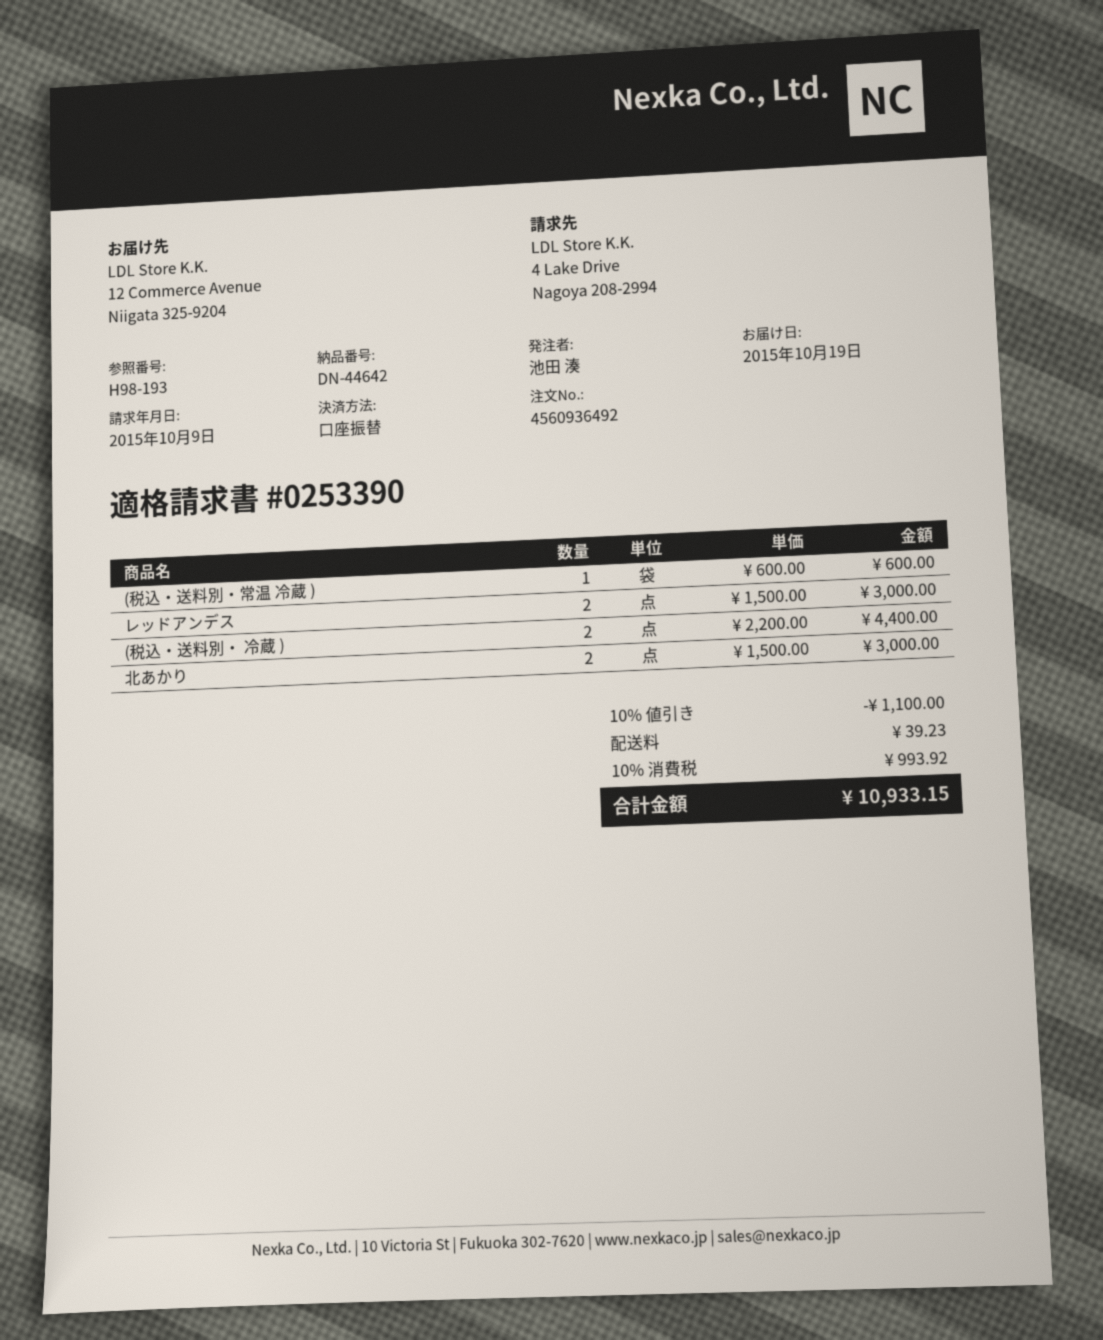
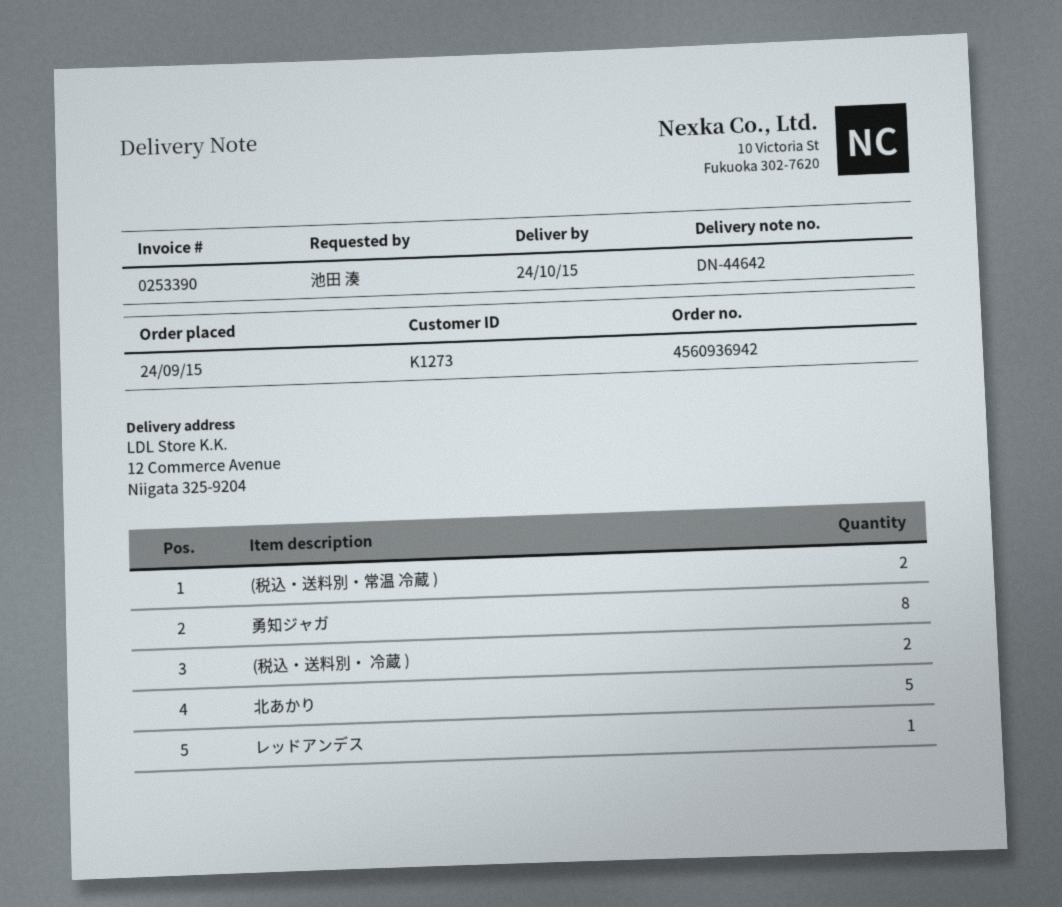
order number: 4560936492 -> 4560936942
delivery date: 2015-10-19 -> 2015-10-24
(税込・送料別・常温 冷蔵 ): 1 -> 2
レッドアンデス: 2 -> 1
北あかり: 2 -> 5
勇知ジャガ: none -> 8

